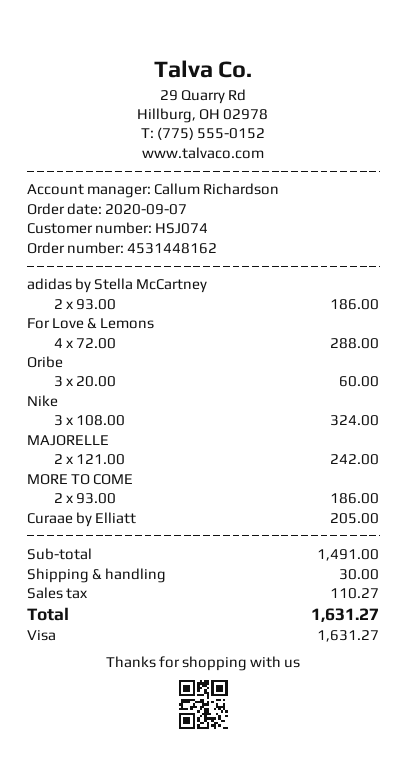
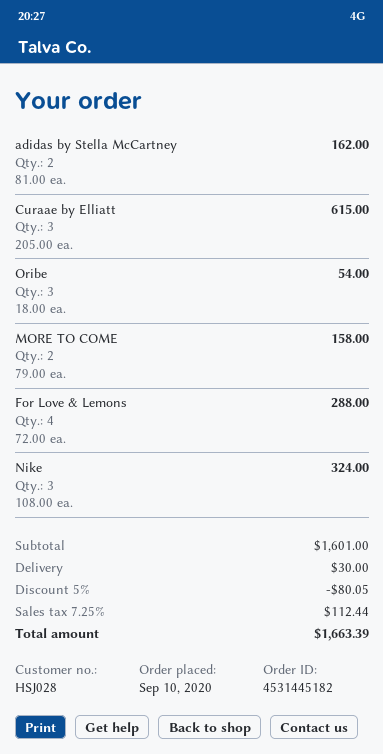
order number: 4531448162 -> 4531445182
order date: 2020-09-07 -> 2020-09-10
customer number: HSJ074 -> HSJ028
adidas by Stella McCartney: 2 x 93.00 = 186.00 -> 2 x 81.00 = 162.00
Oribe: 3 x 20.00 = 60.00 -> 3 x 18.00 = 54.00
MAJORELLE: 2 x 121.00 = 242.00 -> none
MORE TO COME: 2 x 93.00 = 186.00 -> 2 x 79.00 = 158.00
Curaae by Elliatt: 1 x 205.00 = 205.00 -> 3 x 205.00 = 615.00
subtotal: 1491.00 -> 1601.00
discount: none -> 5% = 80.05
tax: 110.27 -> 112.44
total: 1631.27 -> 1663.39

